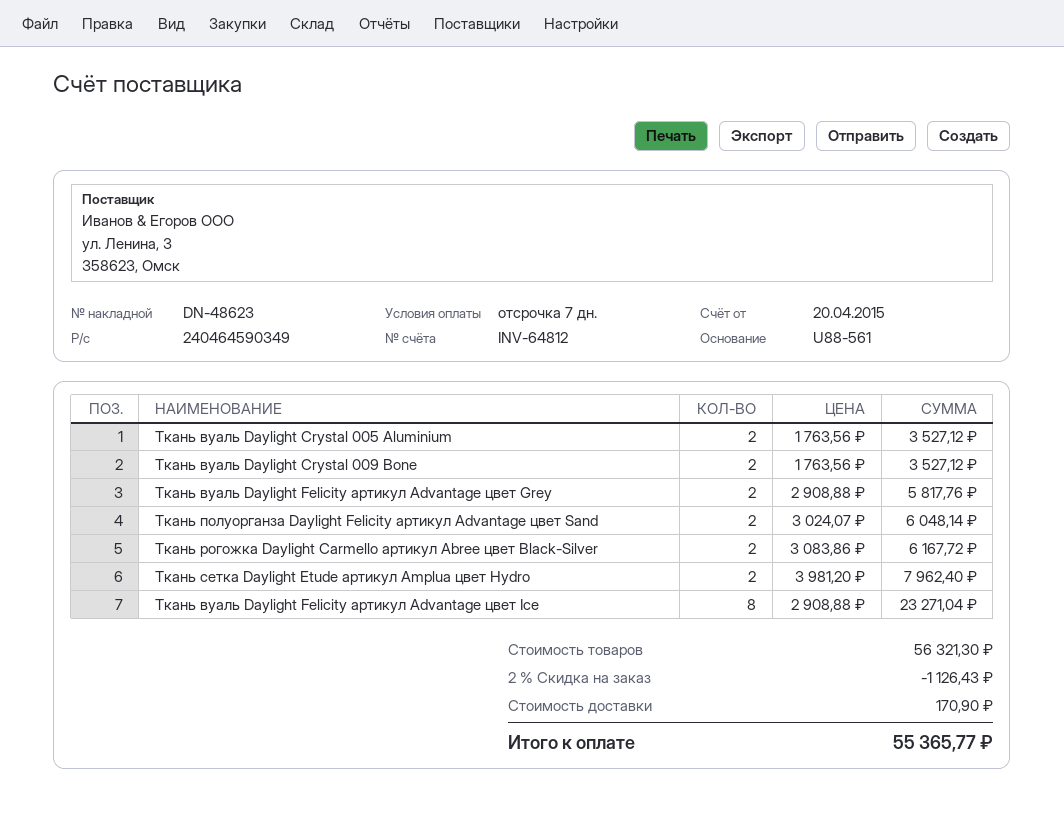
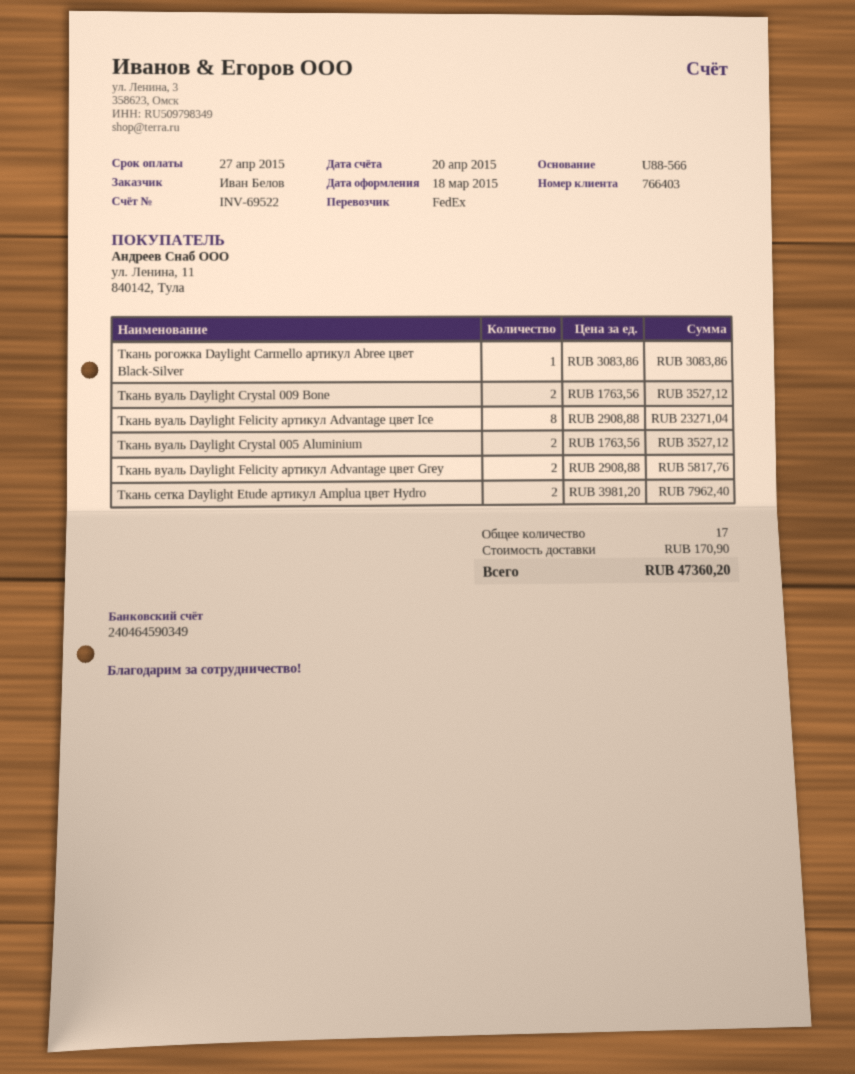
invoice number: INV-64812 -> INV-69522
reference: U88-561 -> U88-566
Ткань полуорганза Daylight Felicity артикул Advantage цвет Sand: 2 x 3024.07 = 6048.14 -> none
Ткань рогожка Daylight Carmello артикул Abree цвет Black-Silver: 2 x 3083.86 = 6167.72 -> 1 x 3083.86 = 3083.86
discount: 2% = 1126.43 -> none
total: 55365.77 -> 47360.20

